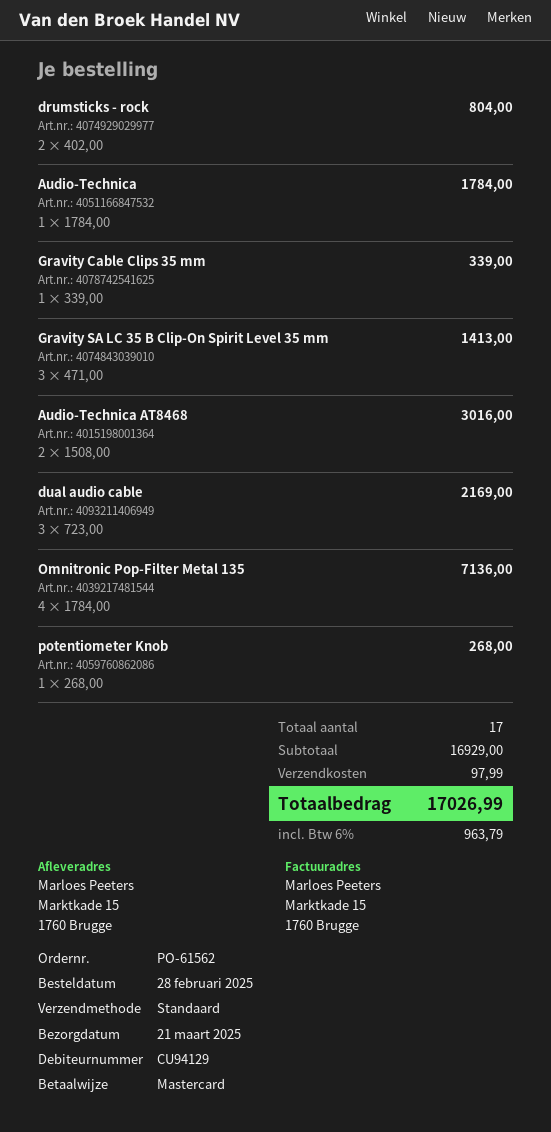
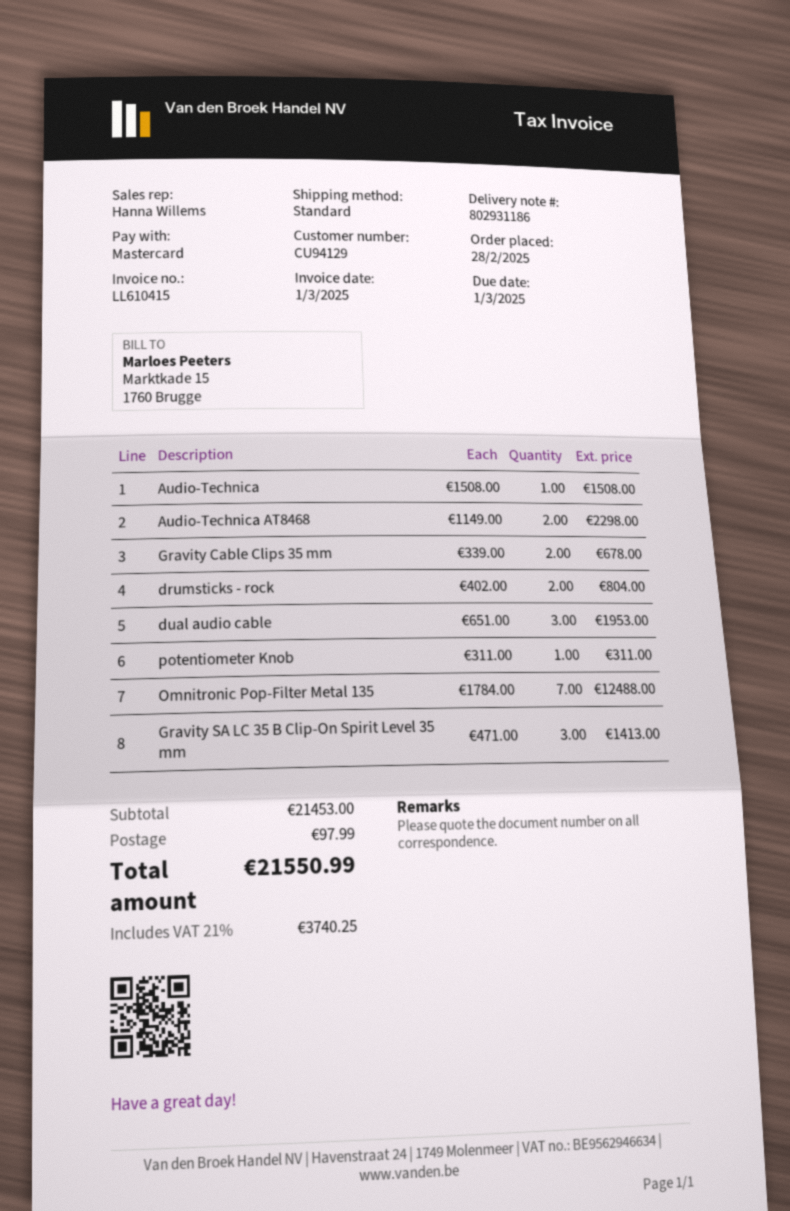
Audio-Technica: 1 x 1784.00 = 1784.00 -> 1 x 1508.00 = 1508.00
Gravity Cable Clips 35 mm: 1 x 339.00 = 339.00 -> 2 x 339.00 = 678.00
Audio-Technica AT8468: 2 x 1508.00 = 3016.00 -> 2 x 1149.00 = 2298.00
dual audio cable: 3 x 723.00 = 2169.00 -> 3 x 651.00 = 1953.00
Omnitronic Pop-Filter Metal 135: 4 x 1784.00 = 7136.00 -> 7 x 1784.00 = 12488.00
potentiometer Knob: 1 x 268.00 = 268.00 -> 1 x 311.00 = 311.00
subtotal: 16929.00 -> 21453.00
tax: 6% = 963.79 -> 21% = 3740.25
total: 17026.99 -> 21550.99

